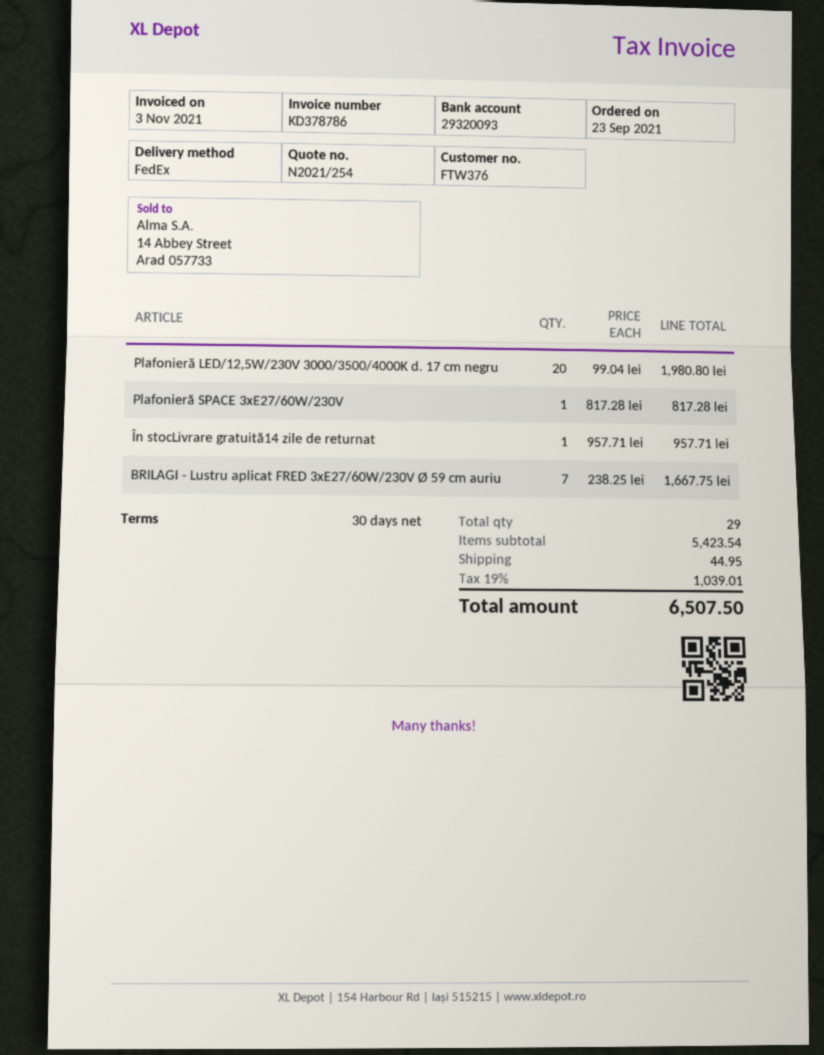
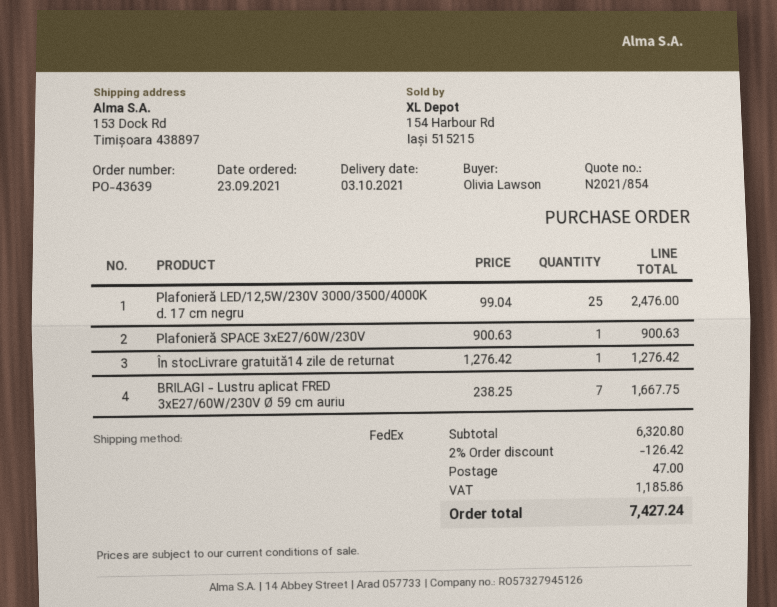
quote number: N2021/254 -> N2021/854
Plafonieră LED/12,5W/230V 3000/3500/4000K d. 17 cm negru: 20 x 99.04 = 1980.80 -> 25 x 99.04 = 2476.00
Plafonieră SPACE 3xE27/60W/230V: 1 x 817.28 = 817.28 -> 1 x 900.63 = 900.63
În stocLivrare gratuită14 zile de returnat: 1 x 957.71 = 957.71 -> 1 x 1276.42 = 1276.42
subtotal: 5423.54 -> 6320.80
discount: none -> 2% = 126.42
shipping: 44.95 -> 47.00
tax: 1039.01 -> 1185.86
total: 6507.50 -> 7427.24

